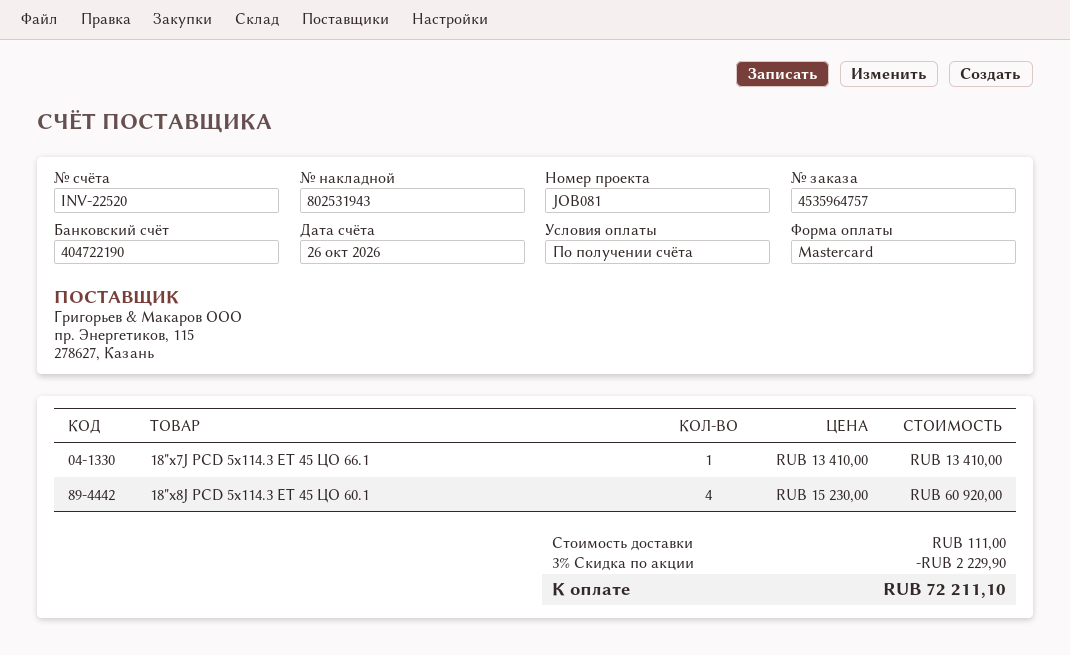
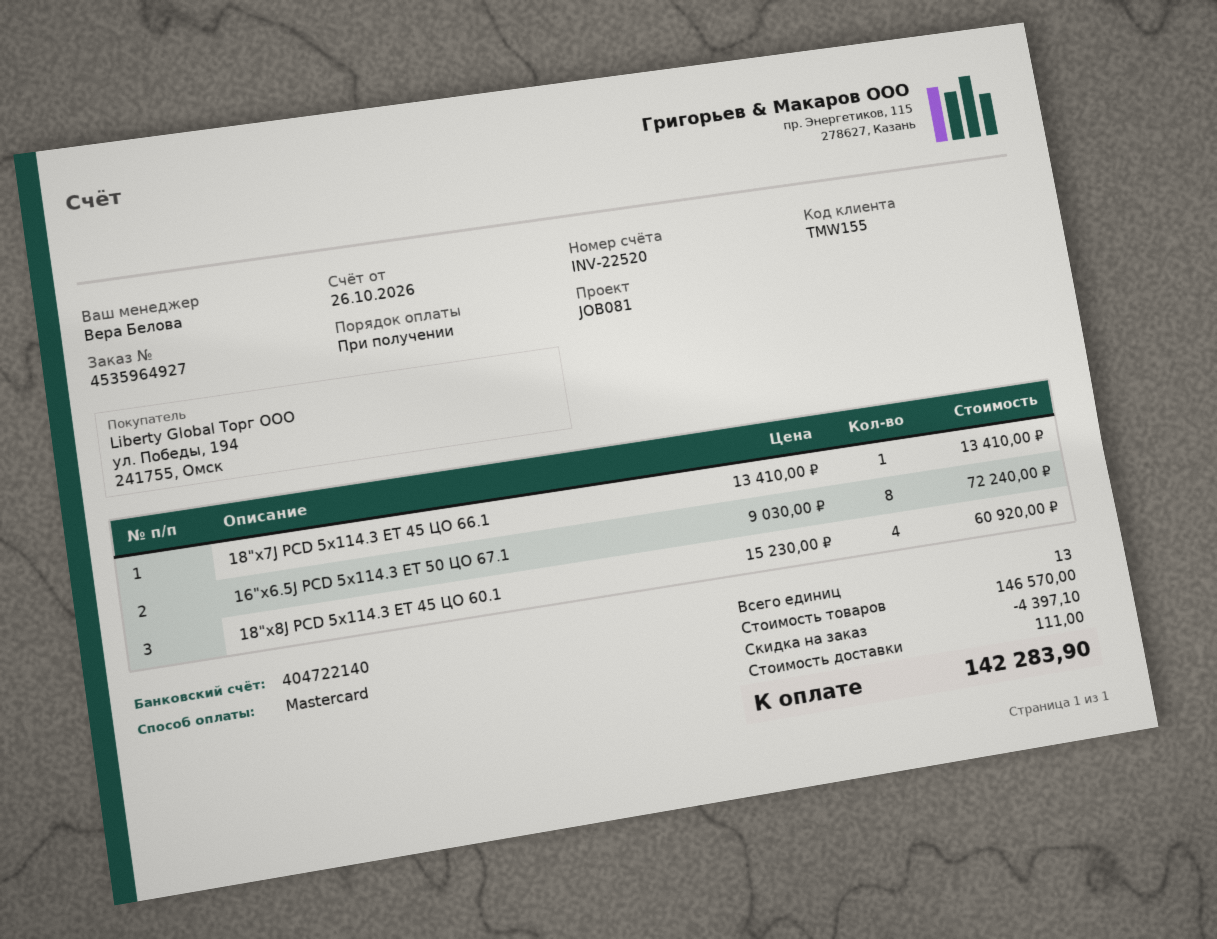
order number: 4535964757 -> 4535964927
bank account: 404722190 -> 404722140
16"x6.5J PCD 5x114.3 ЕТ 50 ЦО 67.1: none -> 8 x 9030.00 = 72240.00
discount: 2229.90 -> 4397.10
total: 72211.10 -> 142283.90

